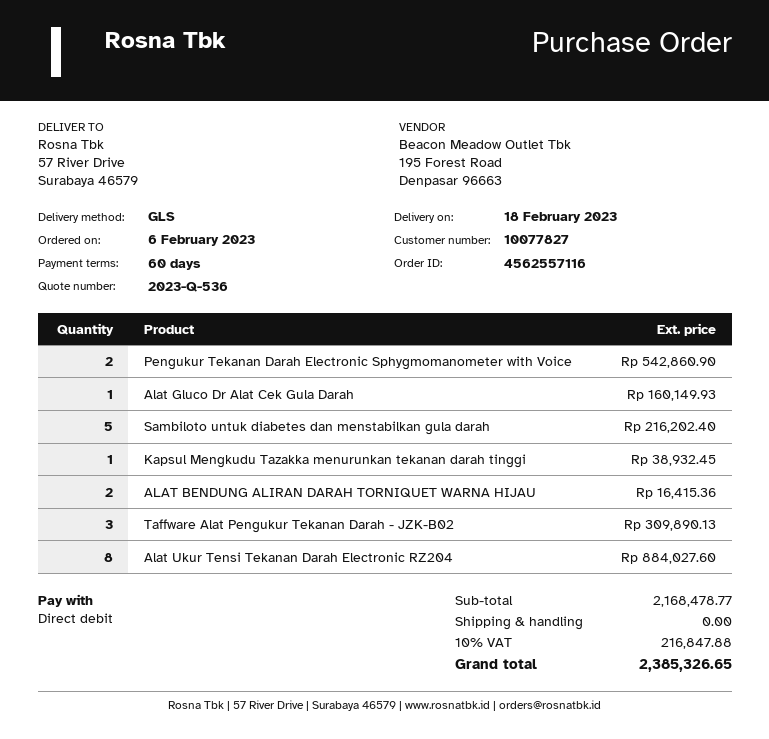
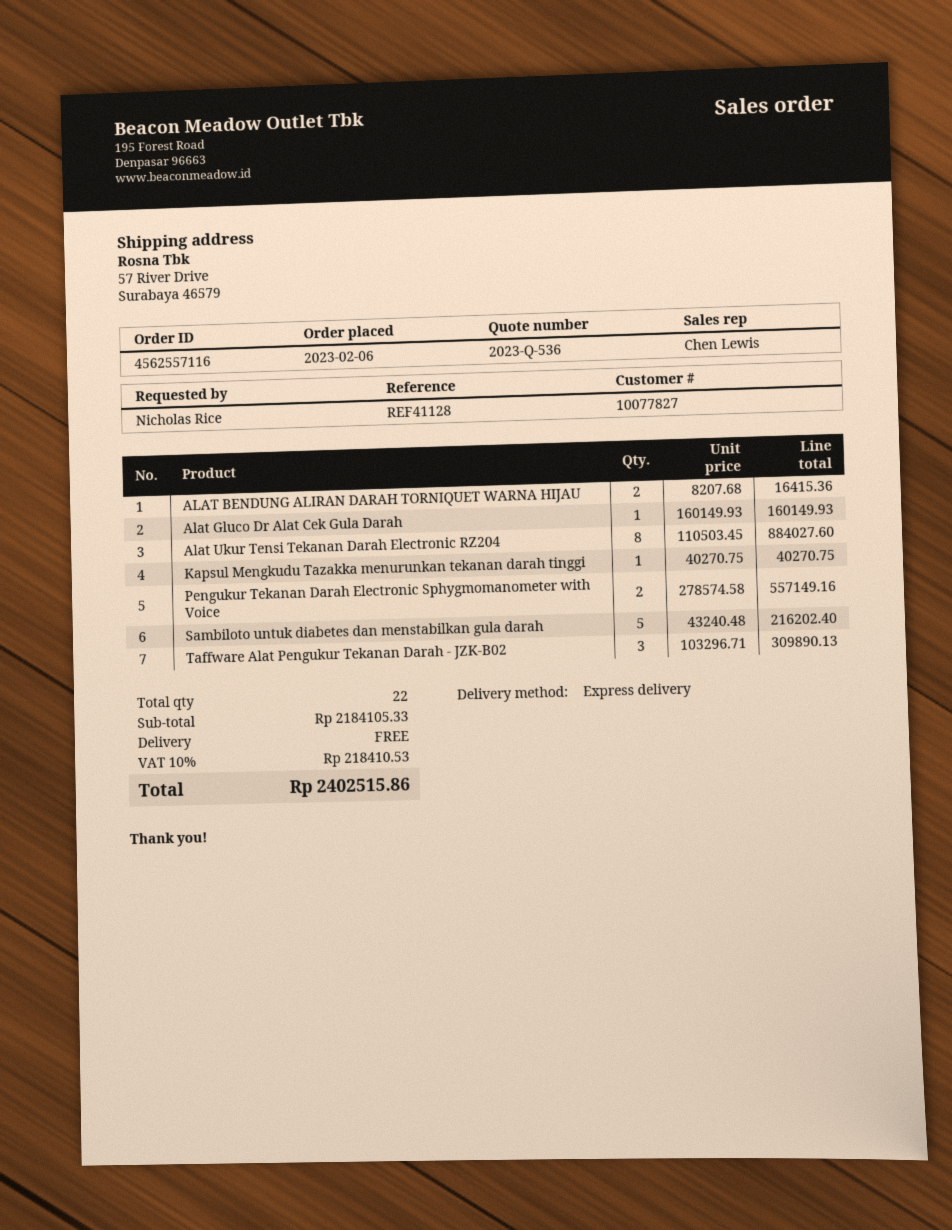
shipping method: GLS -> express
Pengukur Tekanan Darah Electronic Sphygmomanometer with Voice: 2 for 542860.90 -> 2 for 557149.16
Kapsul Mengkudu Tazakka menurunkan tekanan darah tinggi: 1 for 38932.45 -> 1 for 40270.75
subtotal: 2168478.77 -> 2184105.33
tax: 10% = 216847.88 -> 10% = 218410.53
total: 2385326.65 -> 2402515.86

